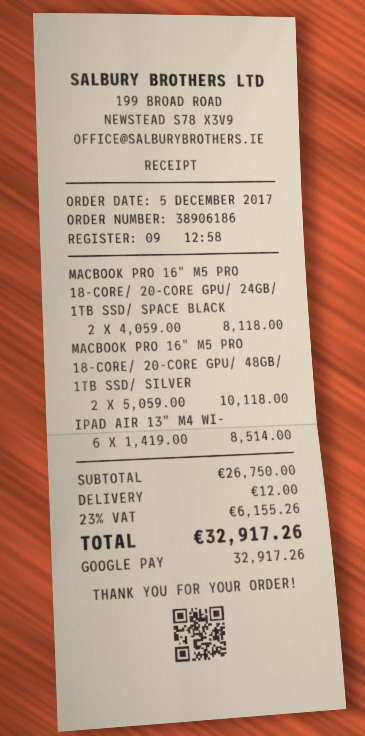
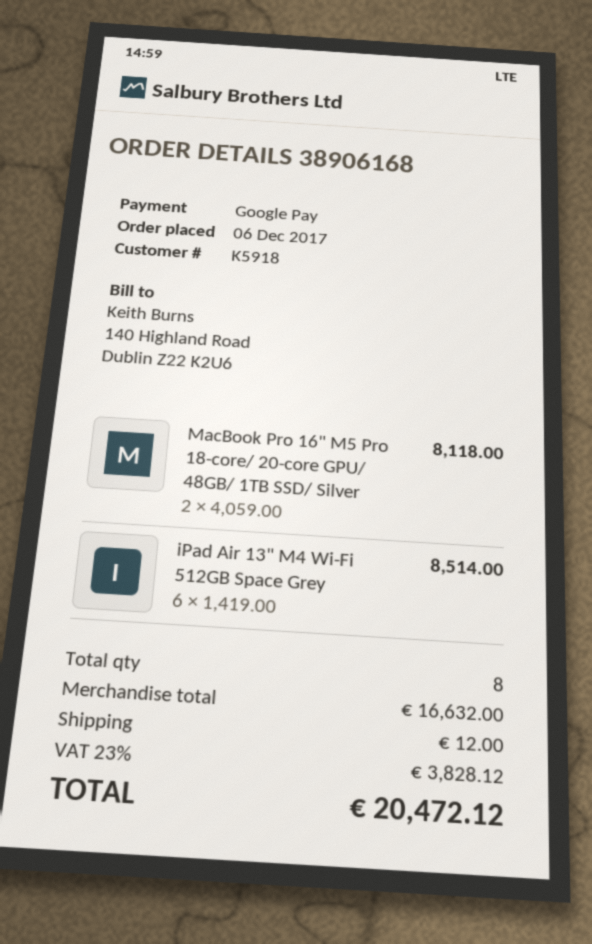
order number: 38906186 -> 38906168
order date: 2017-12-05 -> 2017-12-06
MACBOOK PRO 16" M5 PRO 18-CORE/ 20-CORE GPU/ 24GB/ 1TB SSD/ SPACE BLACK: 2 x 4059.00 = 8118.00 -> none
MACBOOK PRO 16" M5 PRO 18-CORE/ 20-CORE GPU/ 48GB/ 1TB SSD/ SILVER: 2 x 5059.00 = 10118.00 -> 2 x 4059.00 = 8118.00
subtotal: 26750.00 -> 16632.00
tax: 23% = 6155.26 -> 23% = 3828.12
total: 32917.26 -> 20472.12

